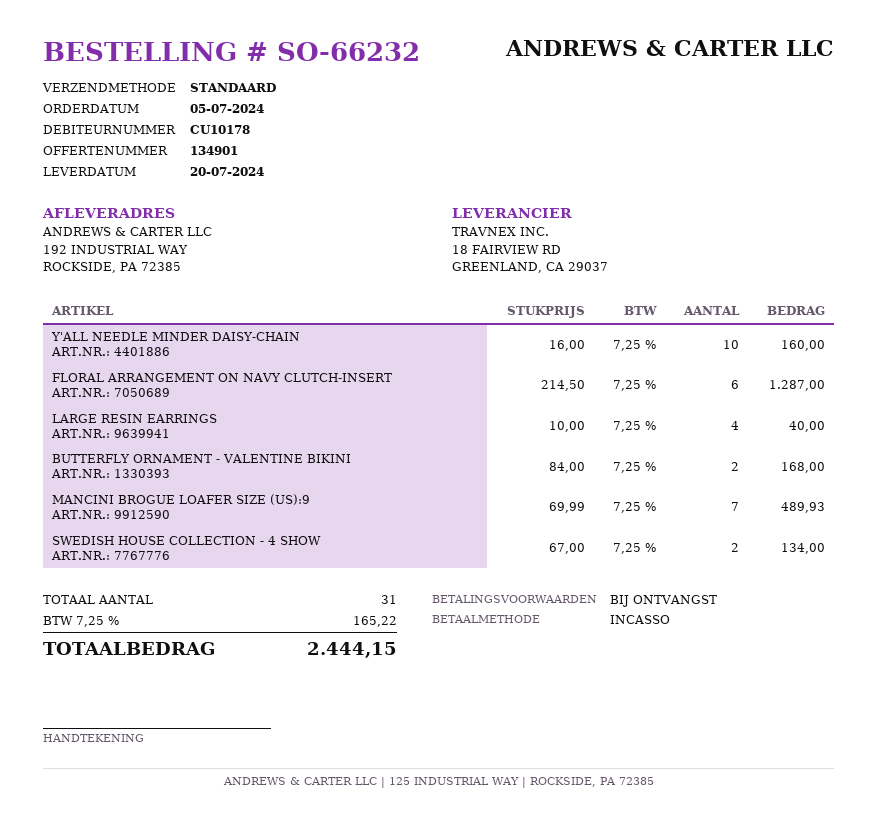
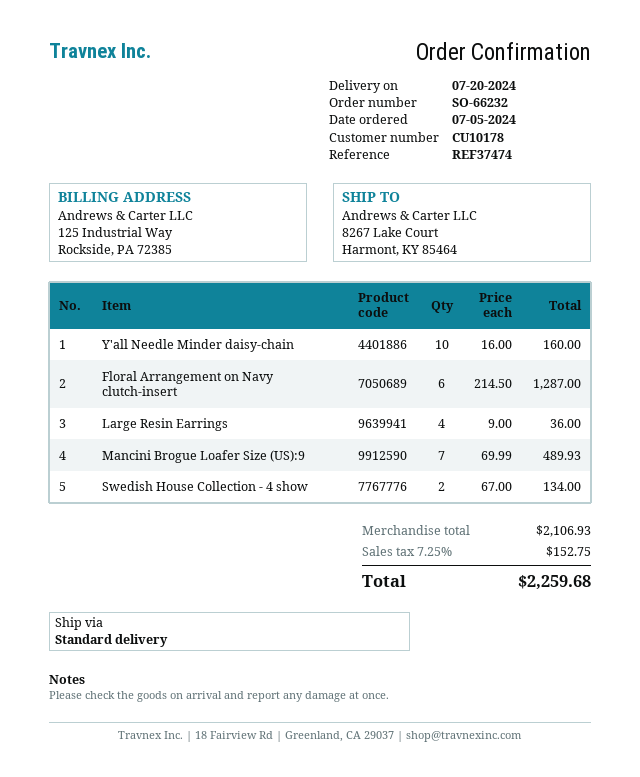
ship to: 192 INDUSTRIAL WAY, ROCKSIDE, PA 72385 -> 8267 Lake Court, Harmont, KY 85464
LARGE RESIN EARRINGS: 4 x 10.00 = 40.00 -> 4 x 9.00 = 36.00
BUTTERFLY ORNAMENT - VALENTINE BIKINI: 2 x 84.00 = 168.00 -> none
tax: 7.25% = 165.22 -> 7.25% = 152.75
total: 2444.15 -> 2259.68

